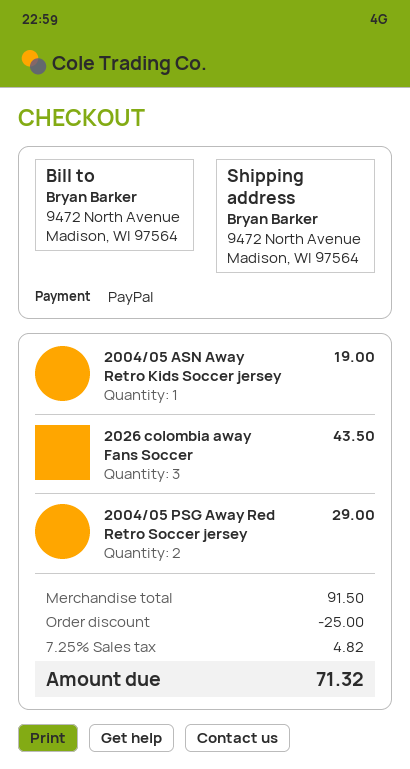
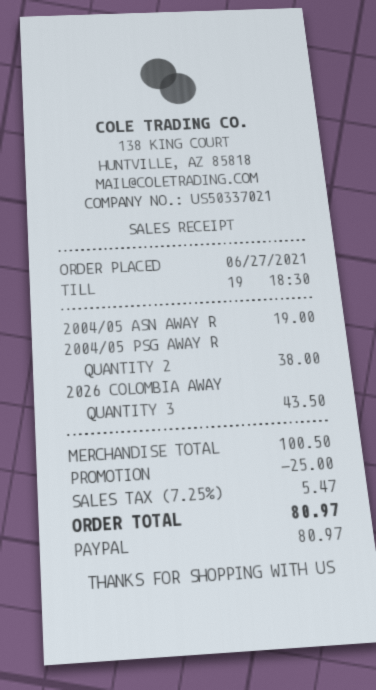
2004/05 PSG Away Red Retro Soccer jersey: 2 for 29.00 -> 2 for 38.00
subtotal: 91.50 -> 100.50
tax: 7.25% = 4.82 -> 7.25% = 5.47
total: 71.32 -> 80.97

